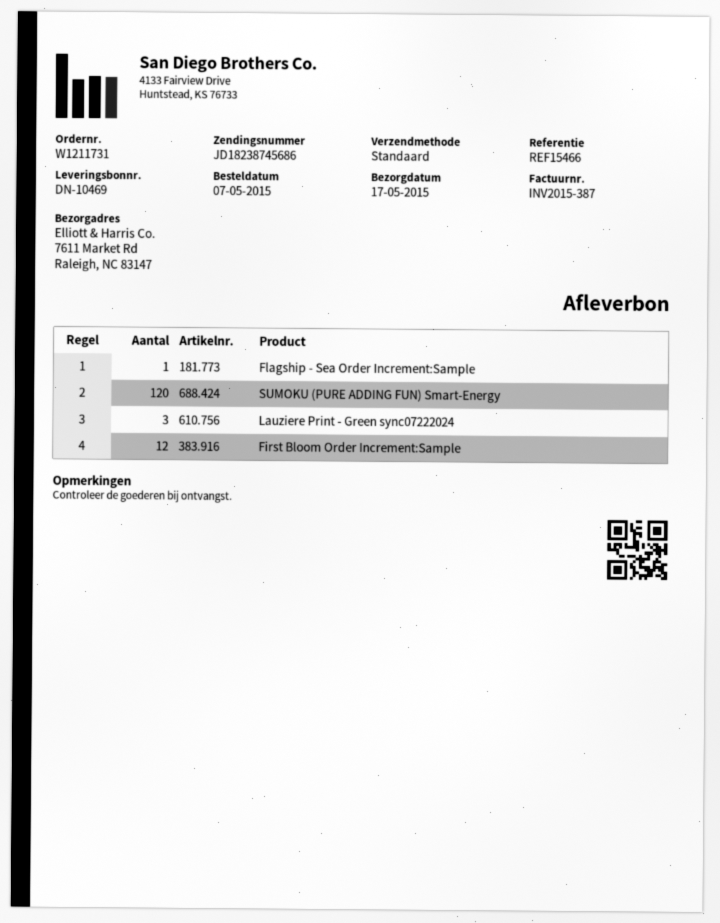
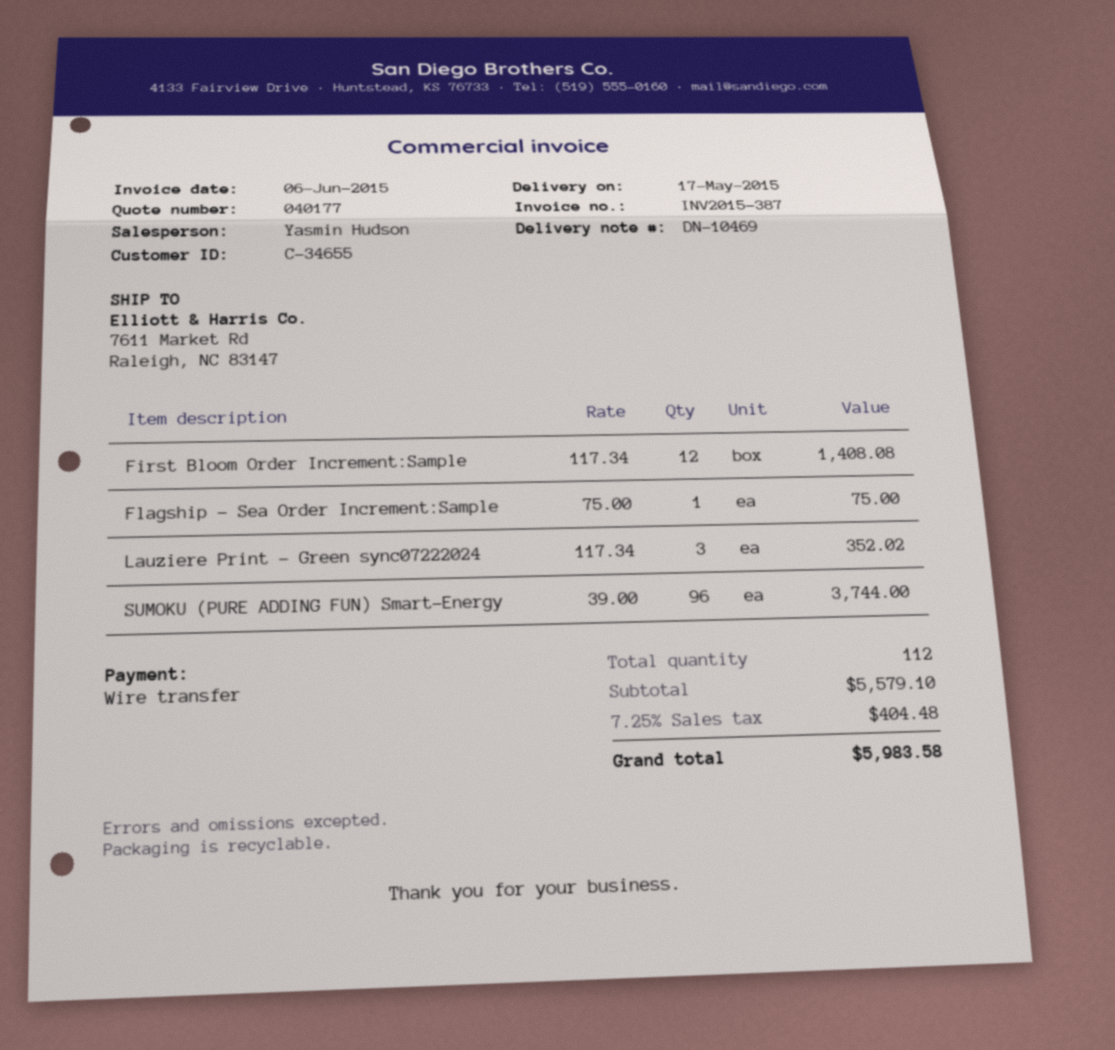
SUMOKU (PURE ADDING FUN) Smart-Energy: 120 -> 96

